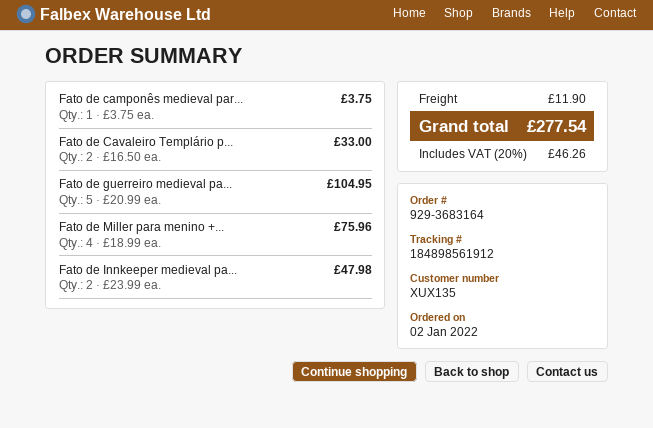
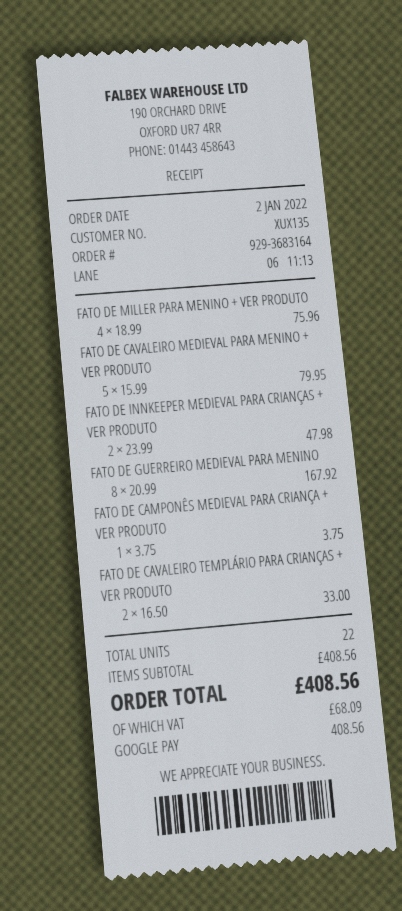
Fato de guerreiro medieval pa...: 5 x 20.99 = 104.95 -> 8 x 20.99 = 167.92
FATO DE CAVALEIRO MEDIEVAL PARA MENINO + VER PRODUTO: none -> 5 x 15.99 = 79.95
shipping: 11.90 -> none
tax: 46.26 -> 68.09
total: 277.54 -> 408.56

